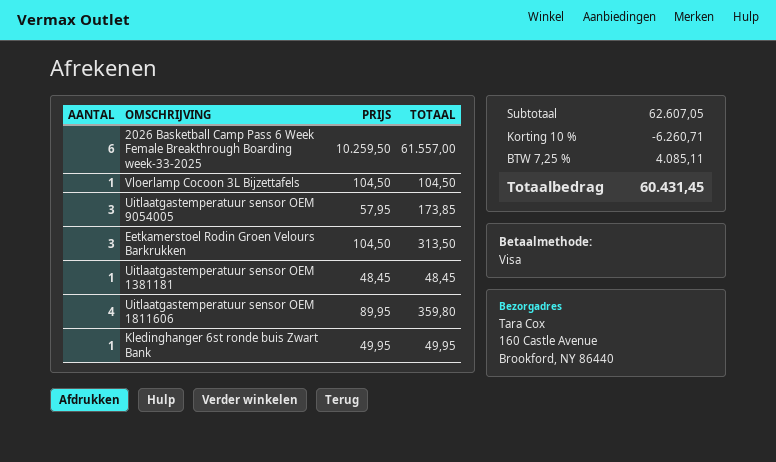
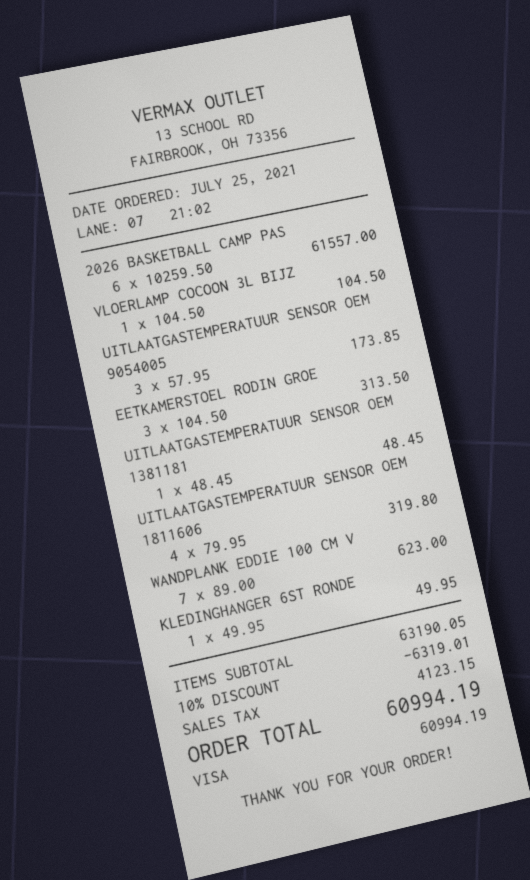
Uitlaatgastemperatuur sensor OEM 1811606: 4 x 89.95 = 359.80 -> 4 x 79.95 = 319.80
WANDPLANK EDDIE 100 CM V: none -> 7 x 89.00 = 623.00
subtotal: 62607.05 -> 63190.05
discount: 10% = 6260.71 -> 10% = 6319.01
tax: 4085.11 -> 4123.15
total: 60431.45 -> 60994.19

